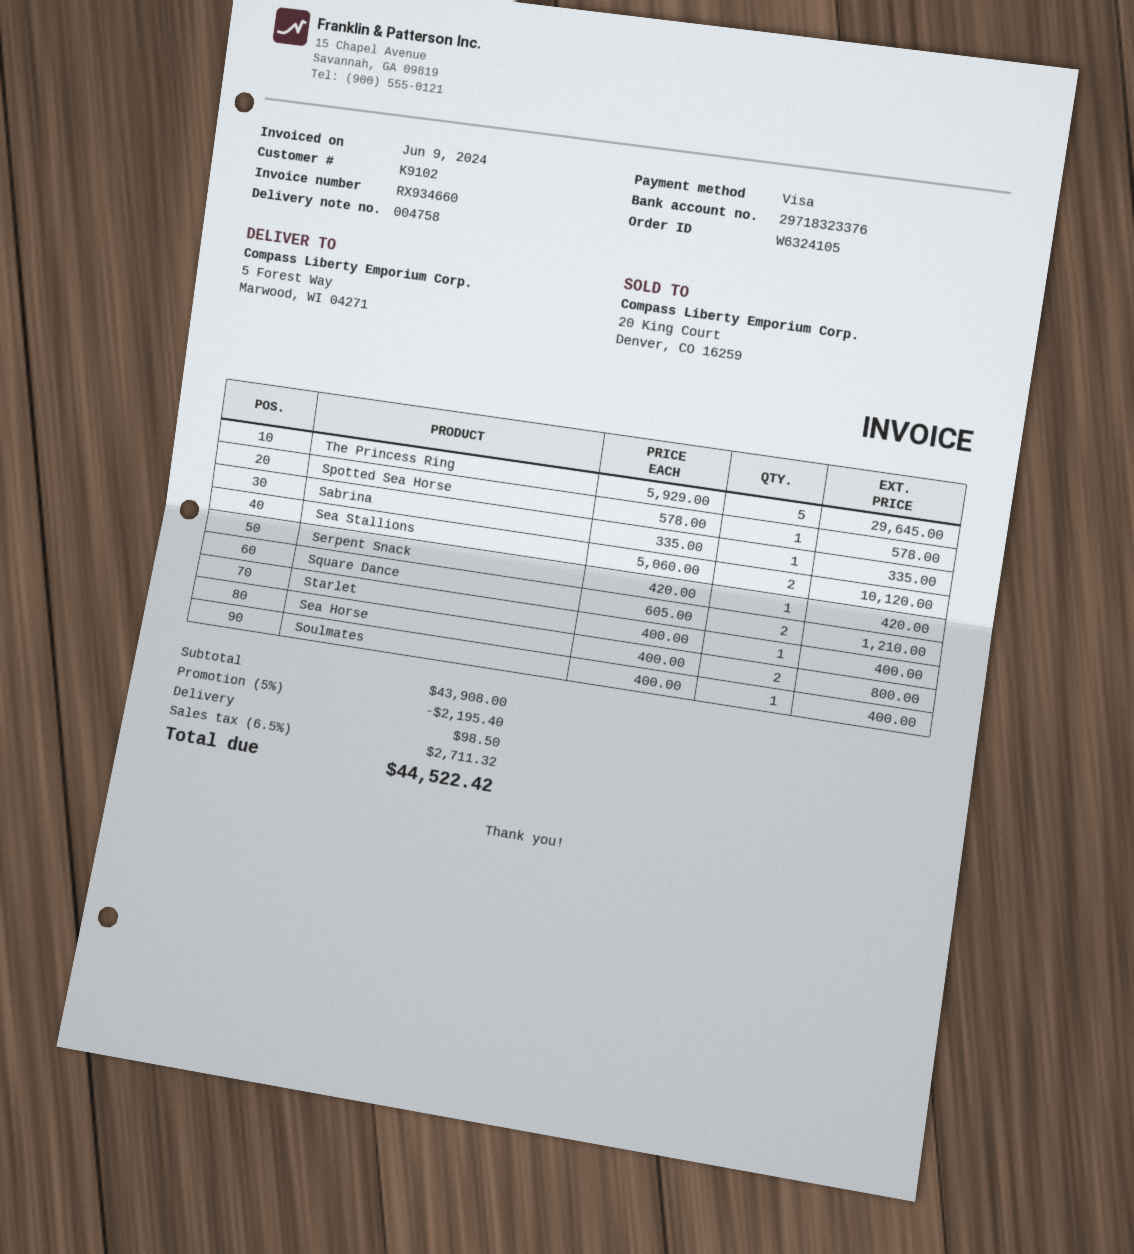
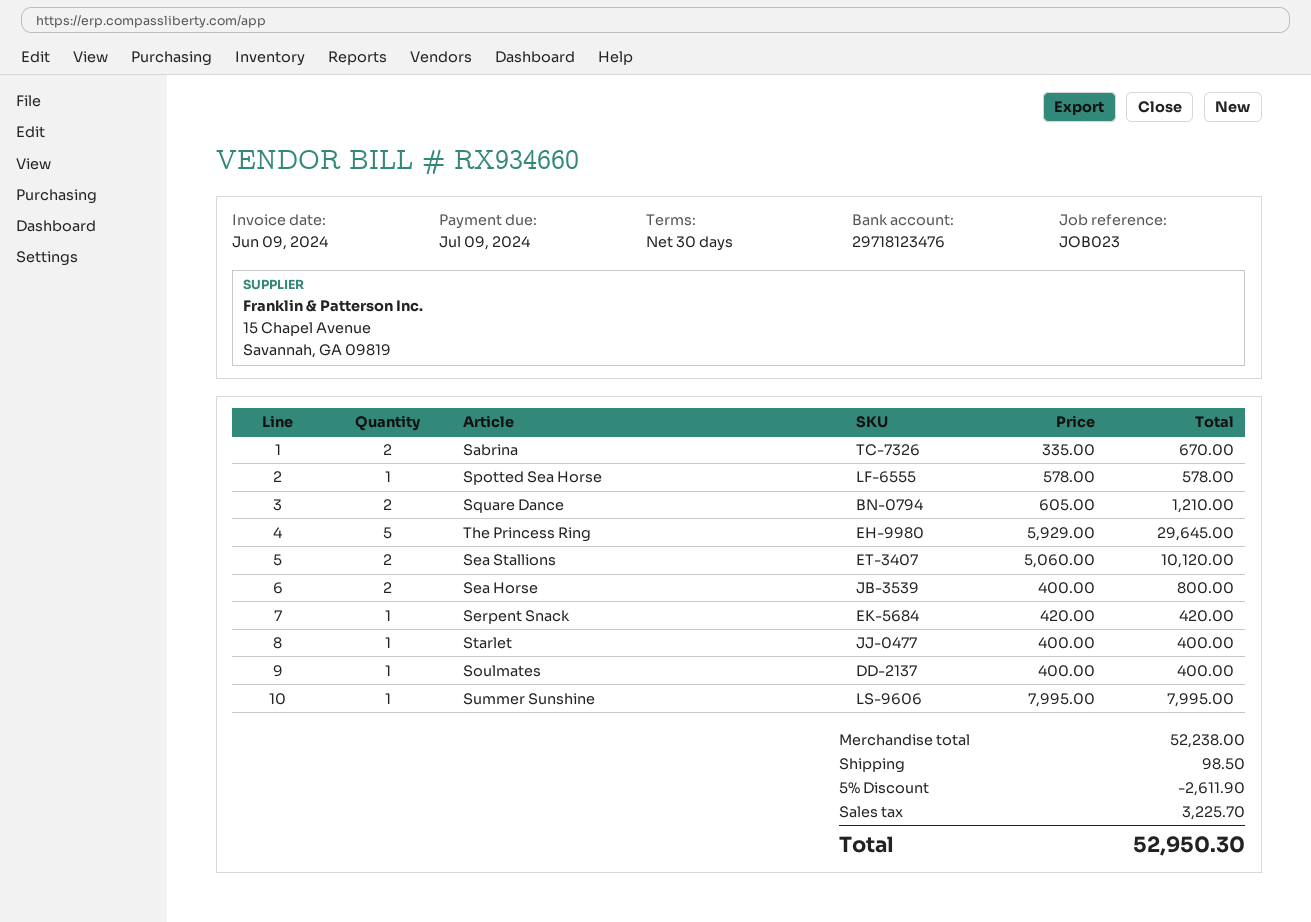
bank account: 29718323376 -> 29718123476
Sabrina: 1 x 335.00 = 335.00 -> 2 x 335.00 = 670.00
Summer Sunshine: none -> 1 x 7995.00 = 7995.00
subtotal: 43908.00 -> 52238.00
discount: 5% = 2195.40 -> 5% = 2611.90
tax: 2711.32 -> 3225.70
total: 44522.42 -> 52950.30

